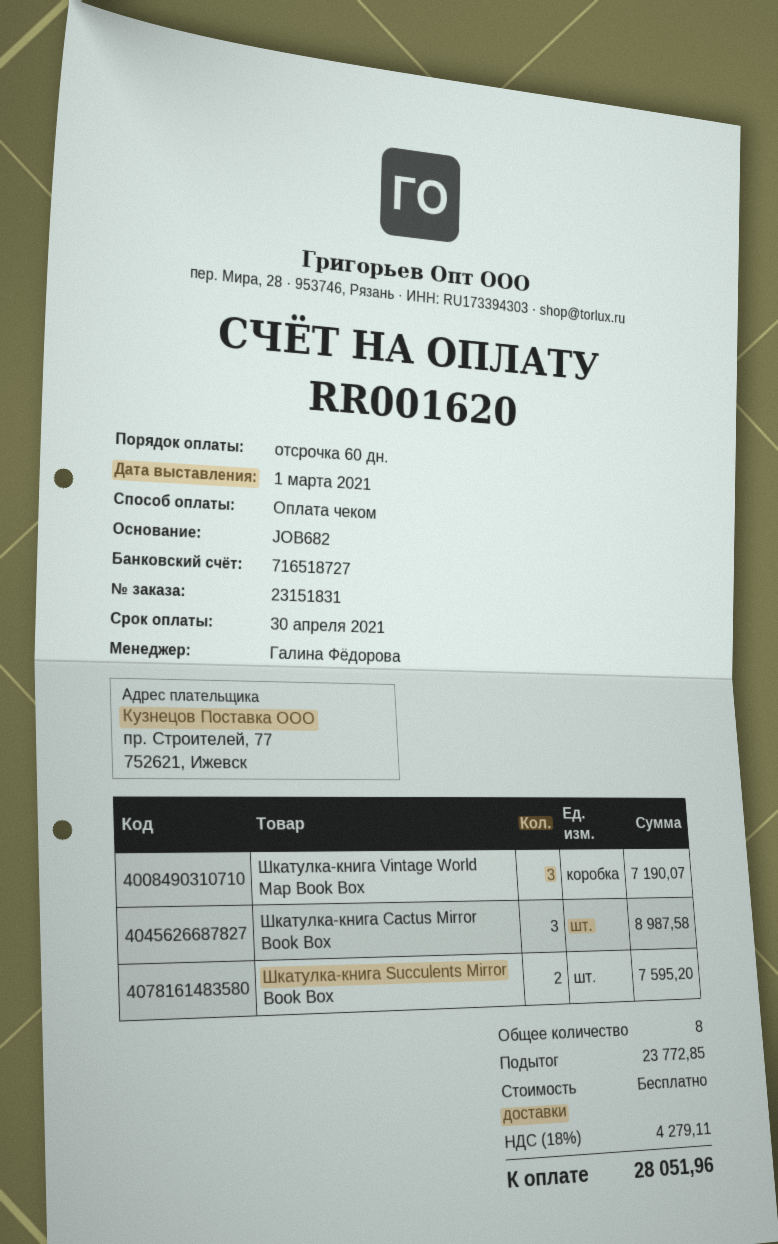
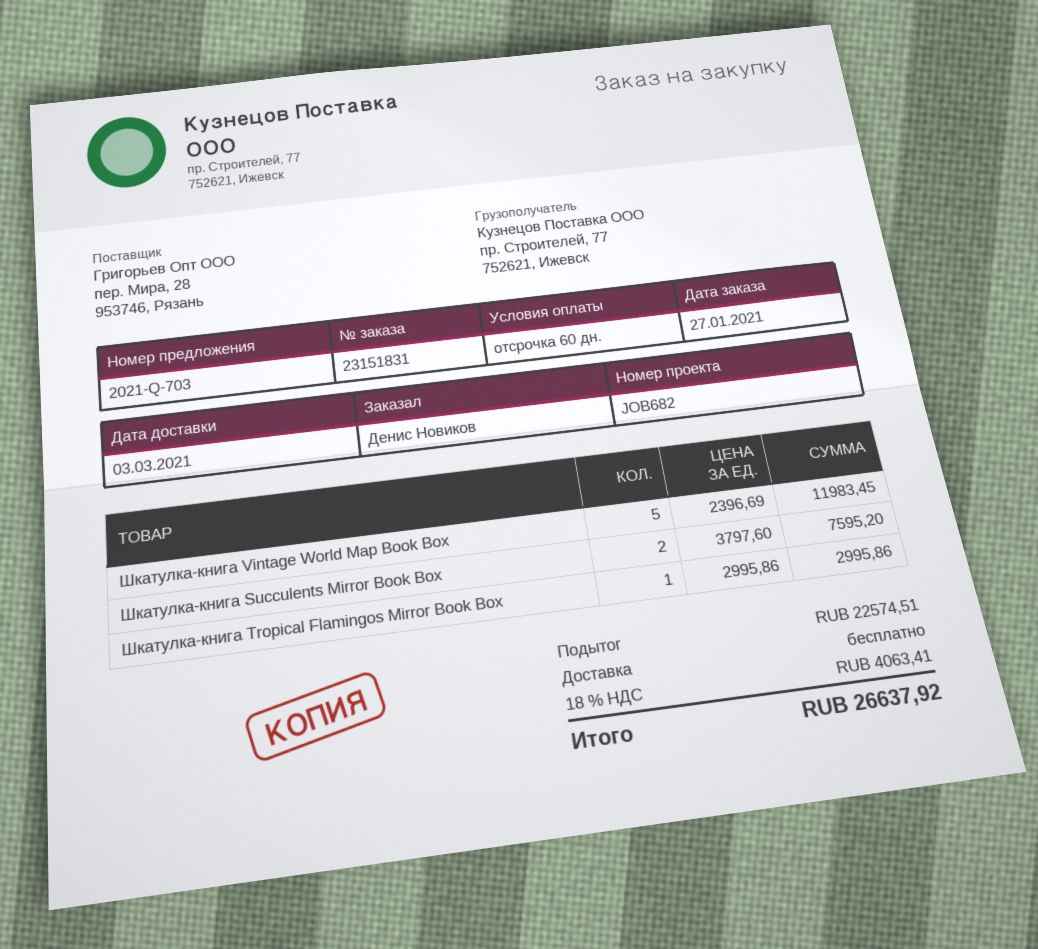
Шкатулка-книга Vintage World Map Book Box: 3 for 7190.07 -> 5 for 11983.45
Шкатулка-книга Cactus Mirror Book Box: 3 for 8987.58 -> none
Шкатулка-книга Tropical Flamingos Mirror Book Box: none -> 1 for 2995.86
subtotal: 23772.85 -> 22574.51
tax: 18% = 4279.11 -> 18% = 4063.41
total: 28051.96 -> 26637.92

